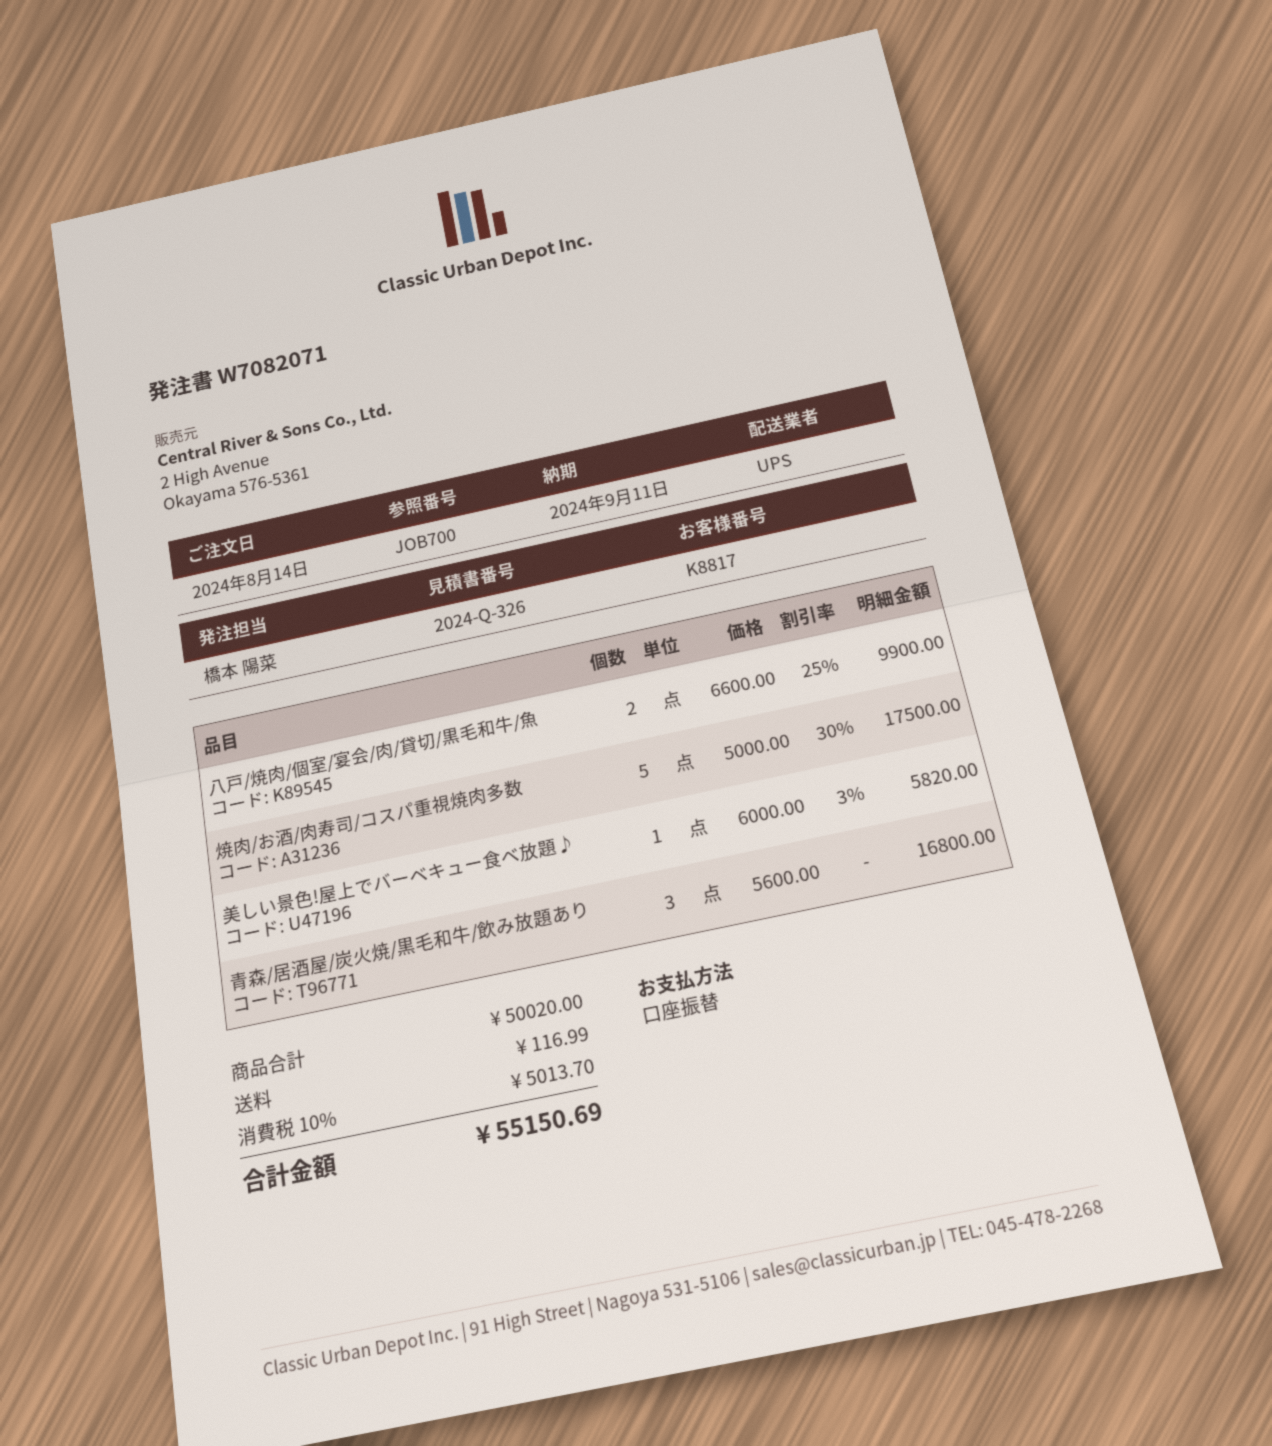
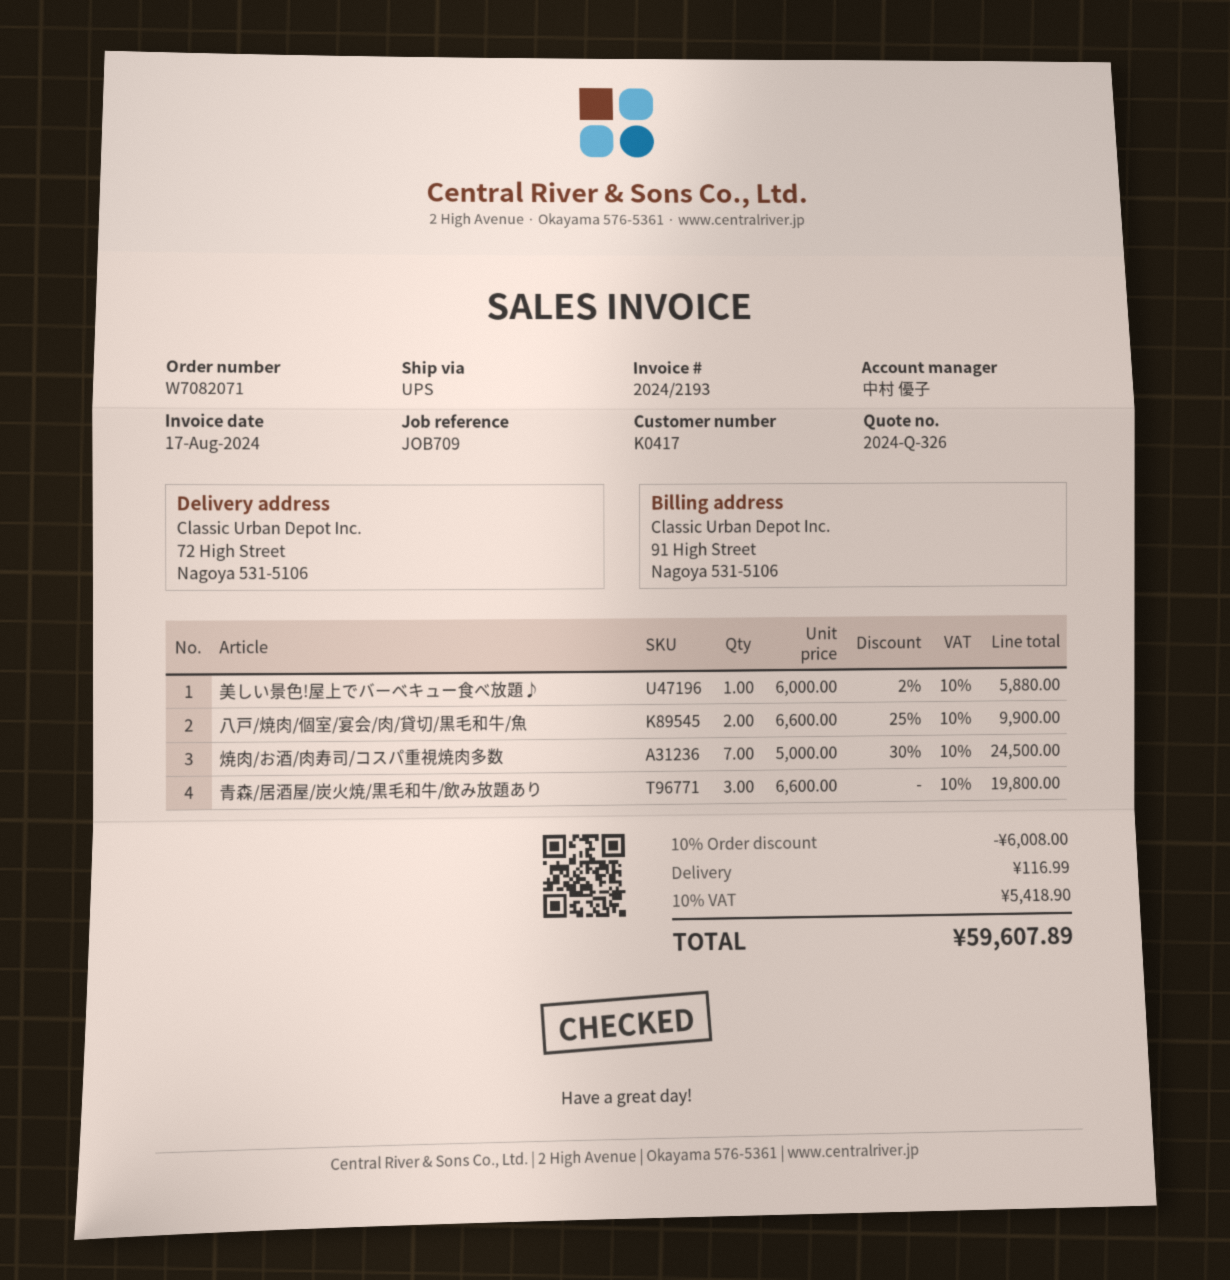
customer number: K8817 -> K0417
reference: JOB700 -> JOB709
焼肉/お酒/肉寿司/コスパ重視焼肉多数: 5 x 5000.00 - 30% = 17500.00 -> 7 x 5000.00 - 30% = 24500.00
美しい景色!屋上でバーベキュー食べ放題♪: 1 x 6000.00 - 3% = 5820.00 -> 1 x 6000.00 - 2% = 5880.00
青森/居酒屋/炭火焼/黒毛和牛/飲み放題あり: 3 x 5600.00 = 16800.00 -> 3 x 6600.00 = 19800.00
discount: none -> 10% = 6008.00
tax: 10% = 5013.70 -> 10% = 5418.90
total: 55150.69 -> 59607.89

